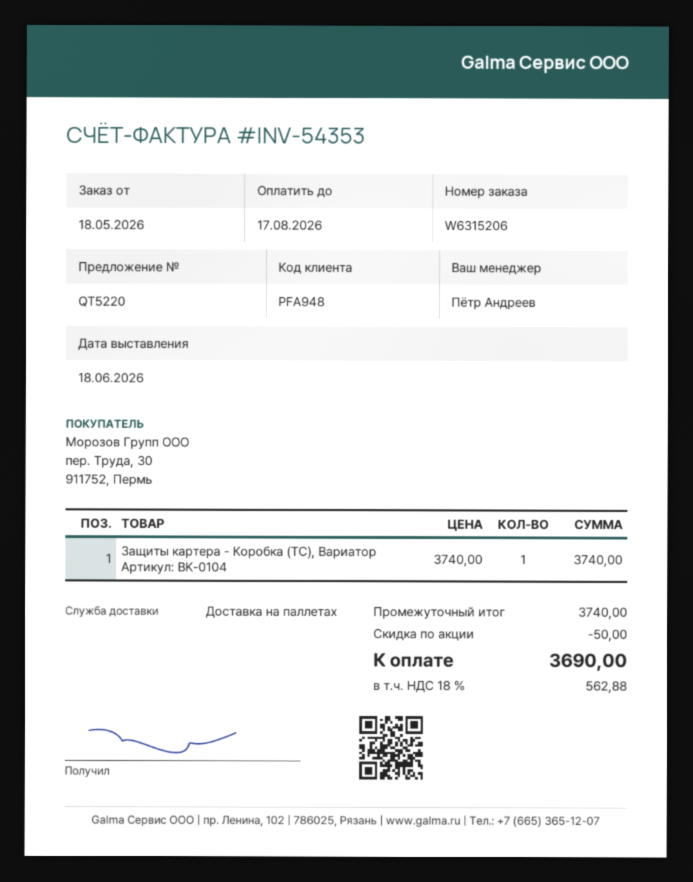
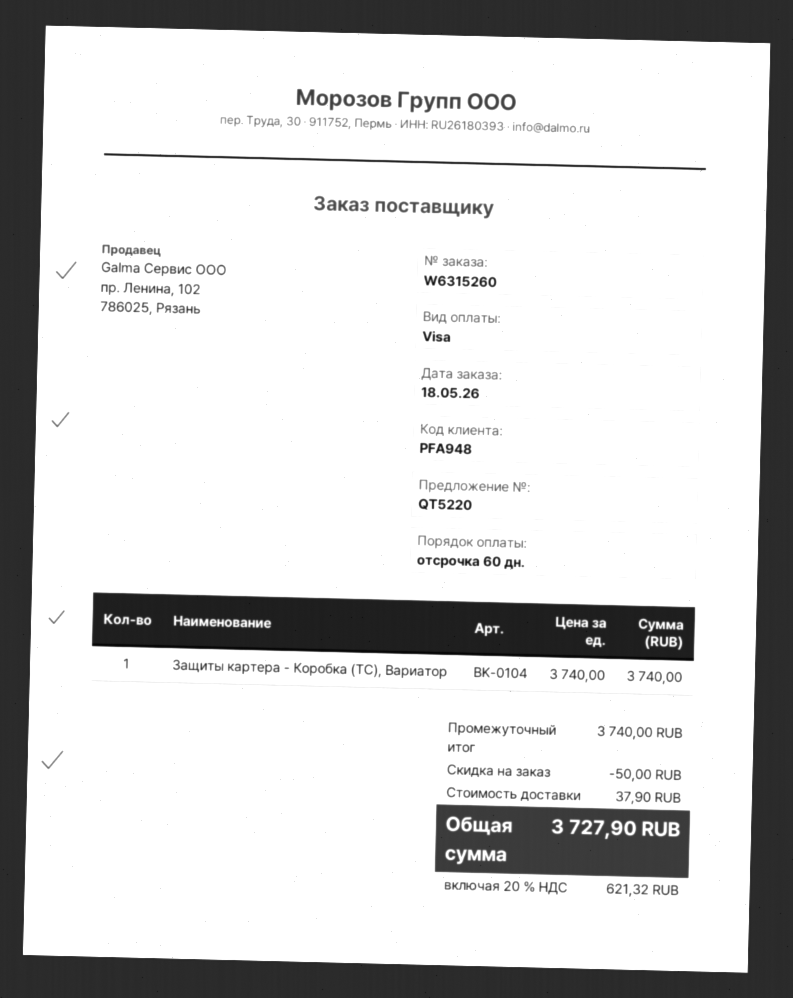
order number: W6315206 -> W6315260
shipping: none -> 37.90
tax: 18% = 562.88 -> 20% = 621.32
total: 3690.00 -> 3727.90

